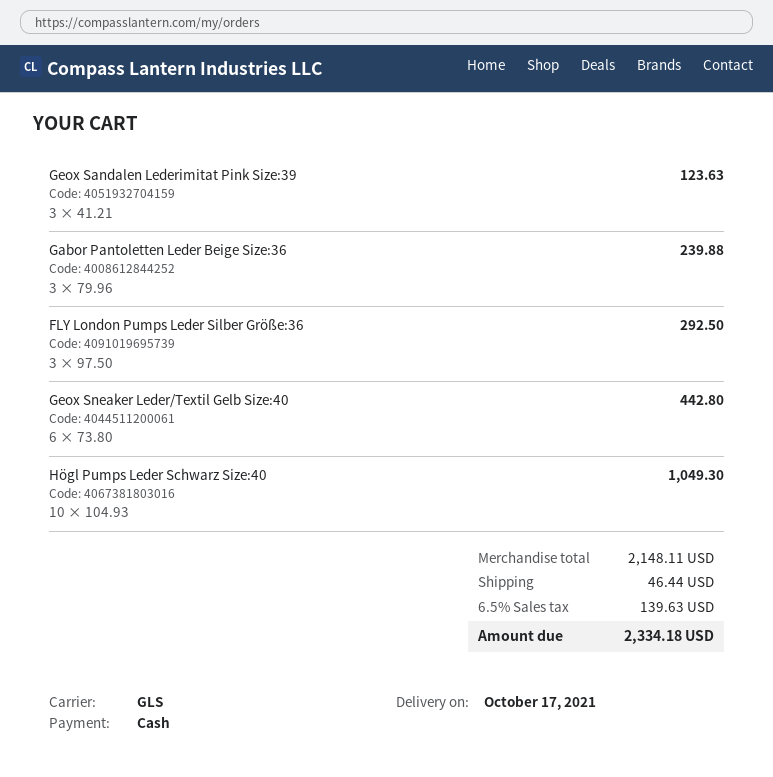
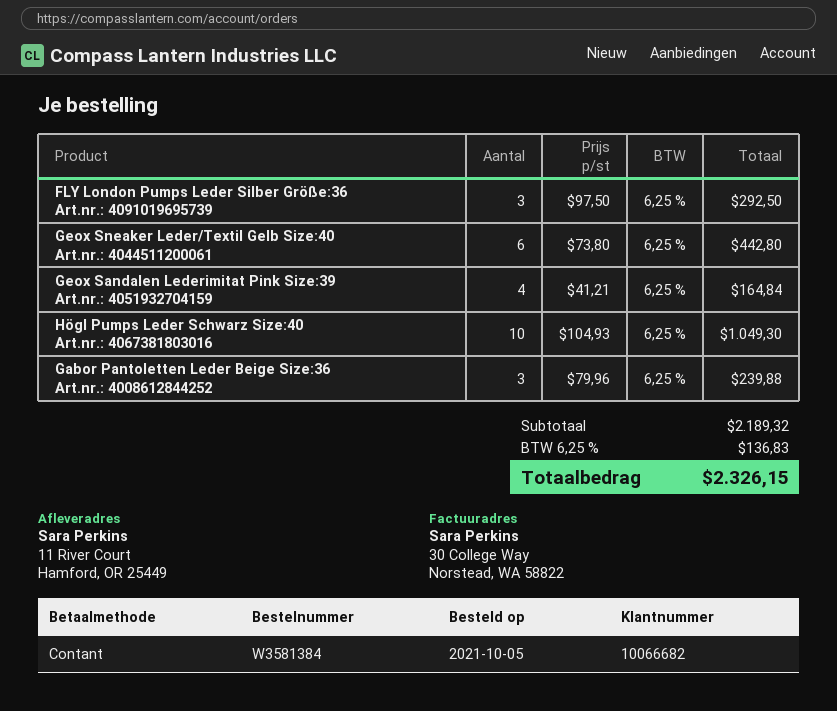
Geox Sandalen Lederimitat Pink Size:39: 3 x 41.21 = 123.63 -> 4 x 41.21 = 164.84
subtotal: 2148.11 -> 2189.32
shipping: 46.44 -> none
tax: 6.5% = 139.63 -> 6.25% = 136.83
total: 2334.18 -> 2326.15

